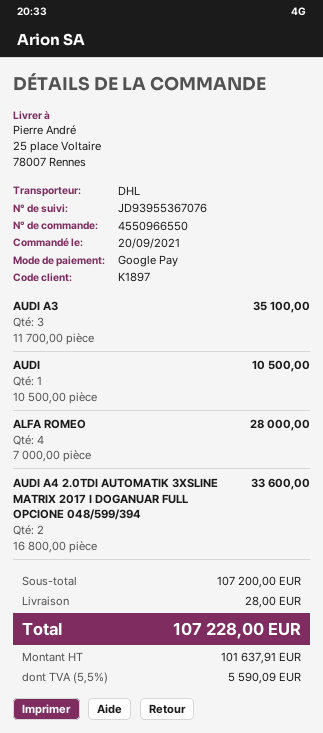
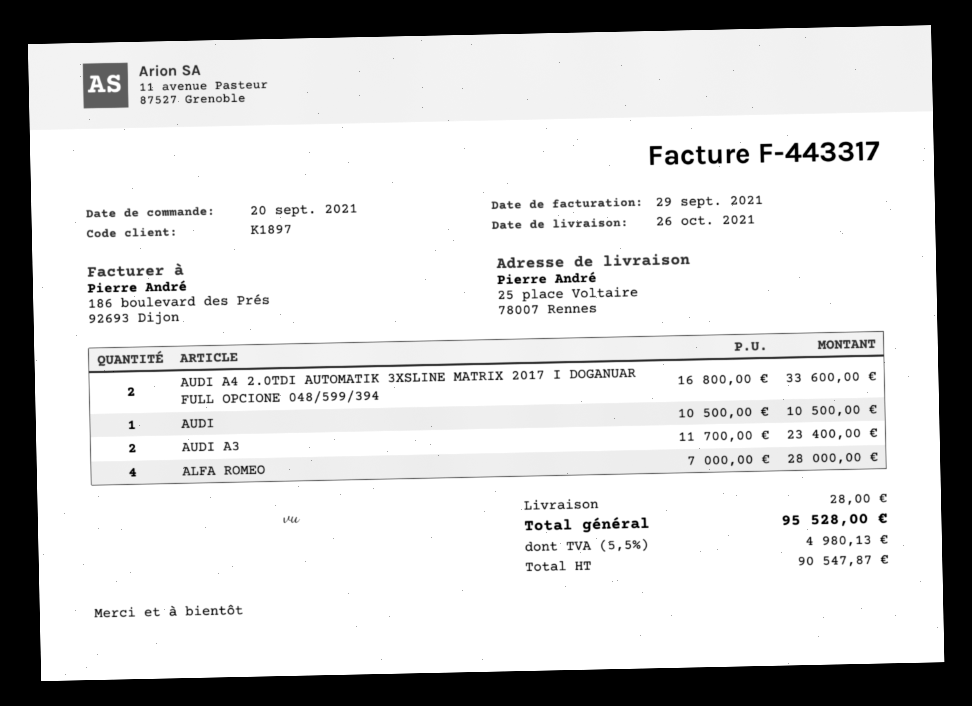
AUDI A3: 3 x 11700.00 = 35100.00 -> 2 x 11700.00 = 23400.00
net: 101637.91 -> 90547.87
tax: 5.5% = 5590.09 -> 5.5% = 4980.13
total: 107228.00 -> 95528.00

